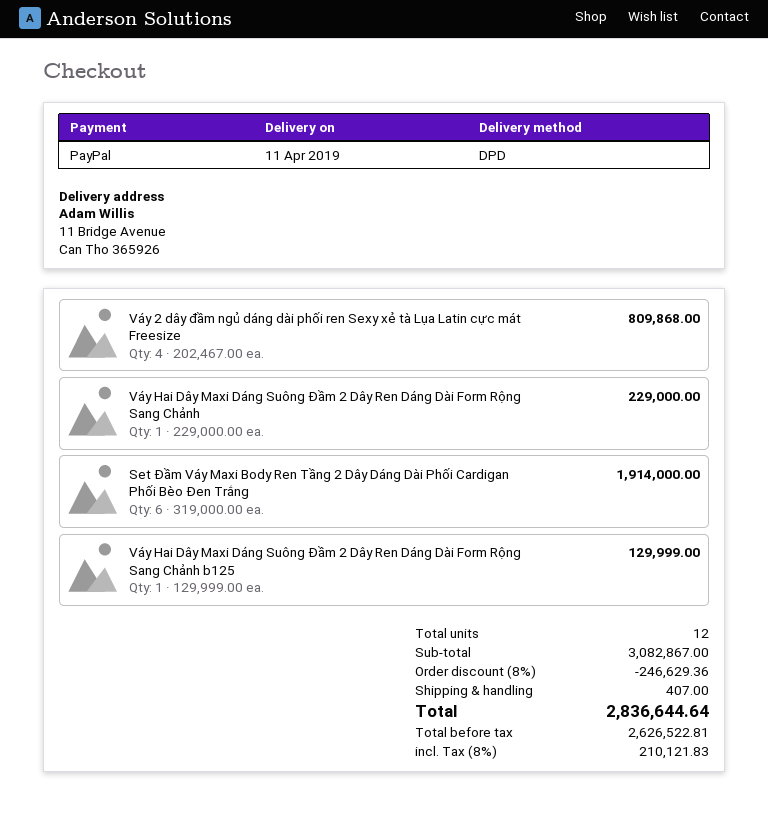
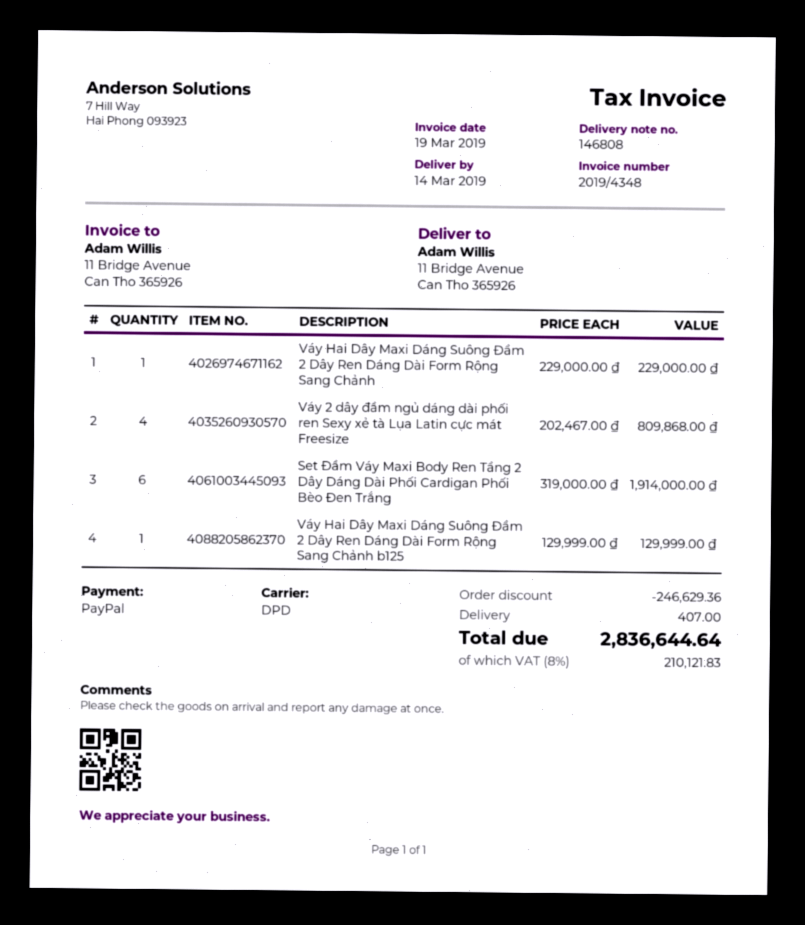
delivery date: 2019-04-11 -> 2019-03-14

